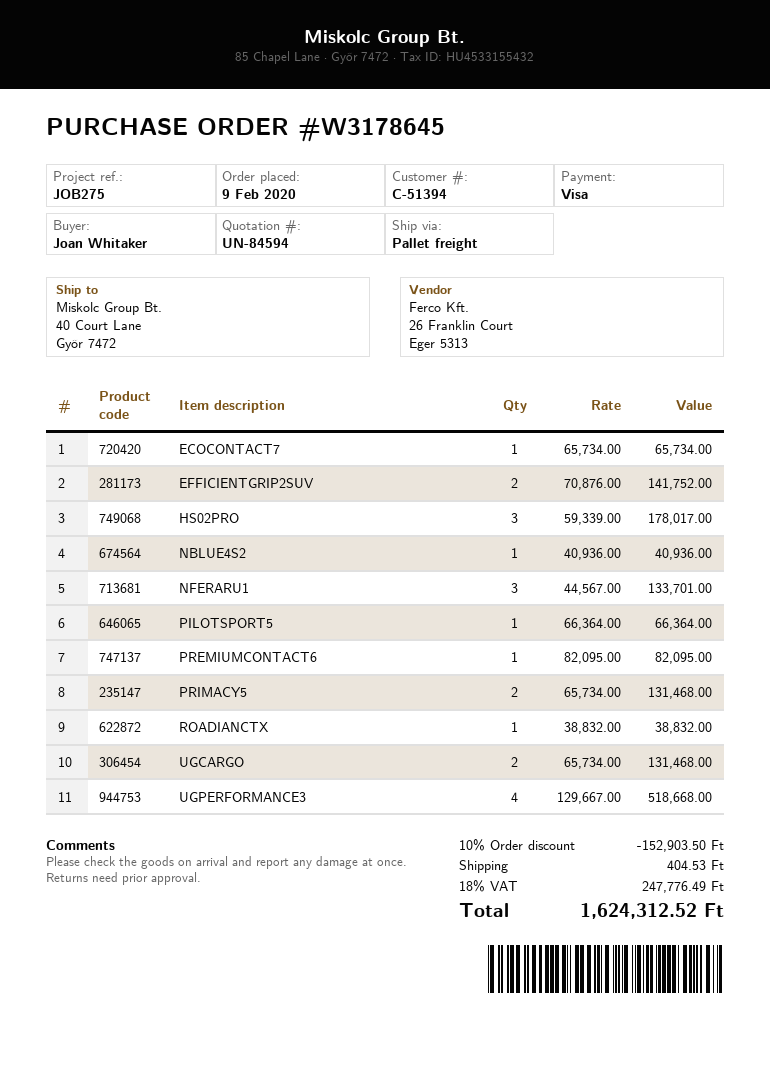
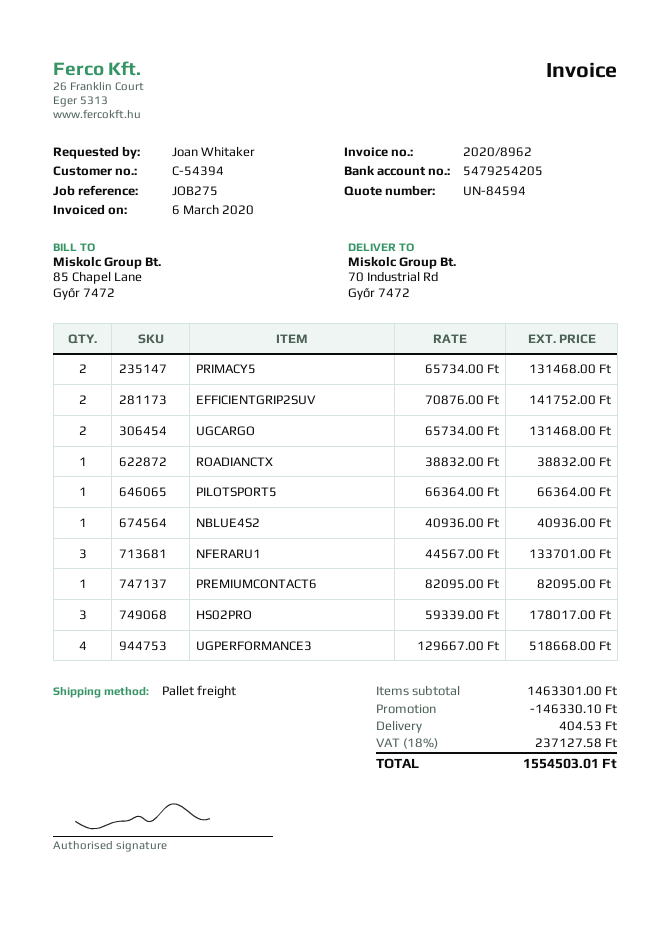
customer number: C-51394 -> C-54394
ship to: 40 Court Lane, Győr 7472 -> 70 Industrial Rd, Győr 7472
ECOCONTACT7: 1 x 65734.00 = 65734.00 -> none
discount: 152903.50 -> 146330.10
tax: 18% = 247776.49 -> 18% = 237127.58
total: 1624312.52 -> 1554503.01

